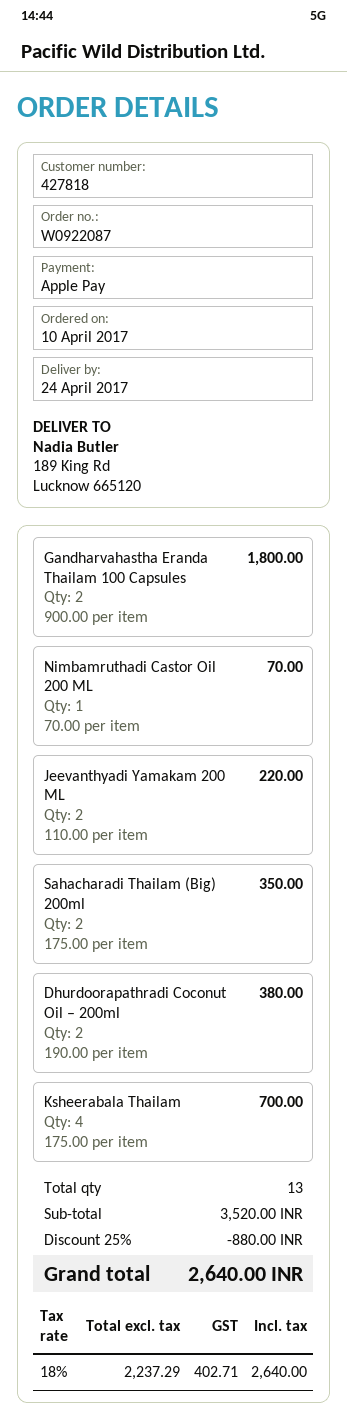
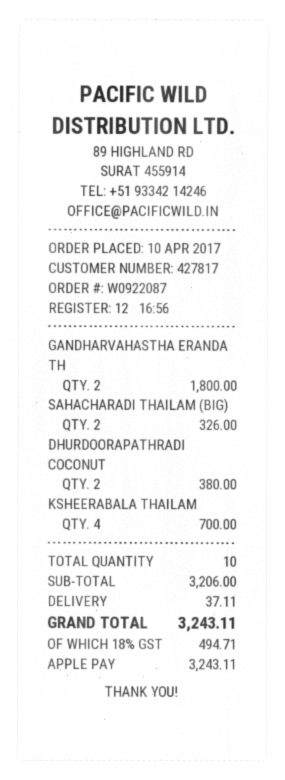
customer number: 427818 -> 427817
Nimbamruthadi Castor Oil 200 ML: 1 for 70.00 -> none
Jeevanthyadi Yamakam 200 ML: 2 for 220.00 -> none
Sahacharadi Thailam (Big) 200ml: 2 for 350.00 -> 2 for 326.00
total quantity: 13 -> 10
subtotal: 3520.00 -> 3206.00
discount: 25% = 880.00 -> none
shipping: none -> 37.11
tax: 18% = 402.71 -> 18% = 494.71
total: 2640.00 -> 3243.11

